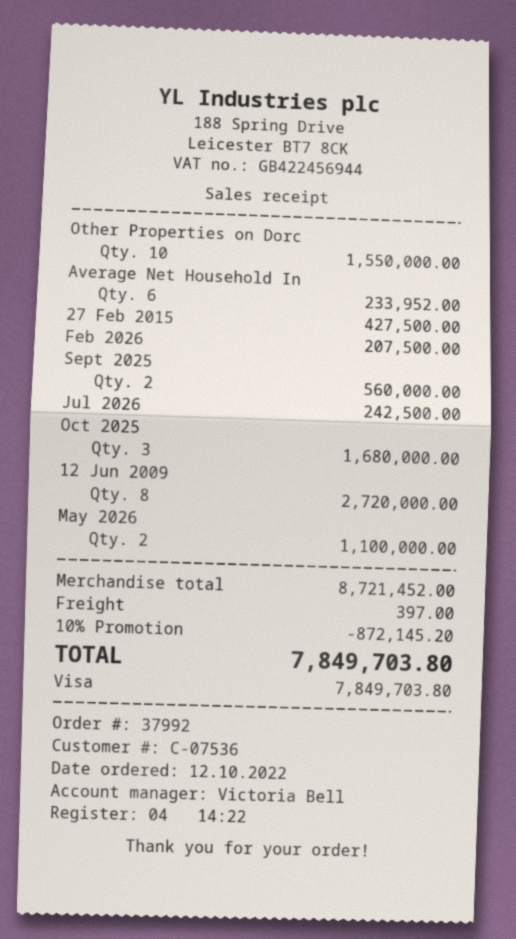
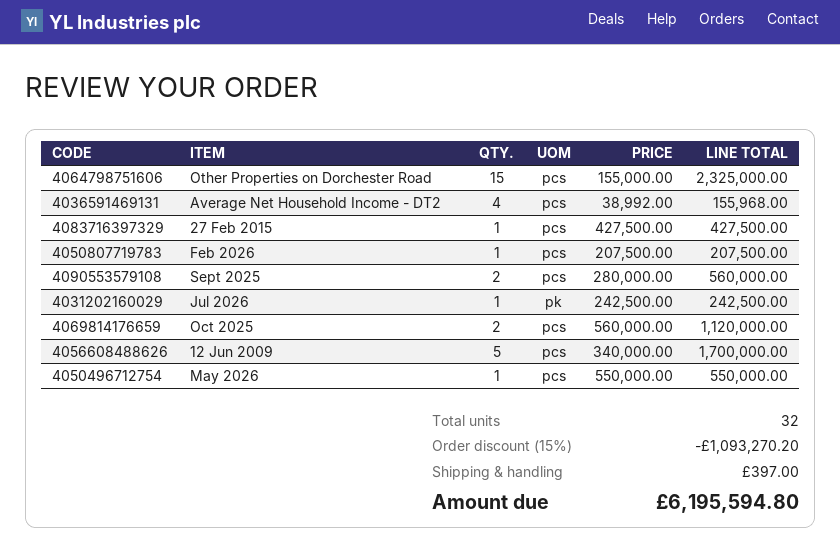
Other Properties on Dorc: 10 for 1550000.00 -> 15 for 2325000.00
Average Net Household In: 6 for 233952.00 -> 4 for 155968.00
Oct 2025: 3 for 1680000.00 -> 2 for 1120000.00
12 Jun 2009: 8 for 2720000.00 -> 5 for 1700000.00
May 2026: 2 for 1100000.00 -> 1 for 550000.00
discount: 10% = 872145.20 -> 15% = 1093270.20
total: 7849703.80 -> 6195594.80

